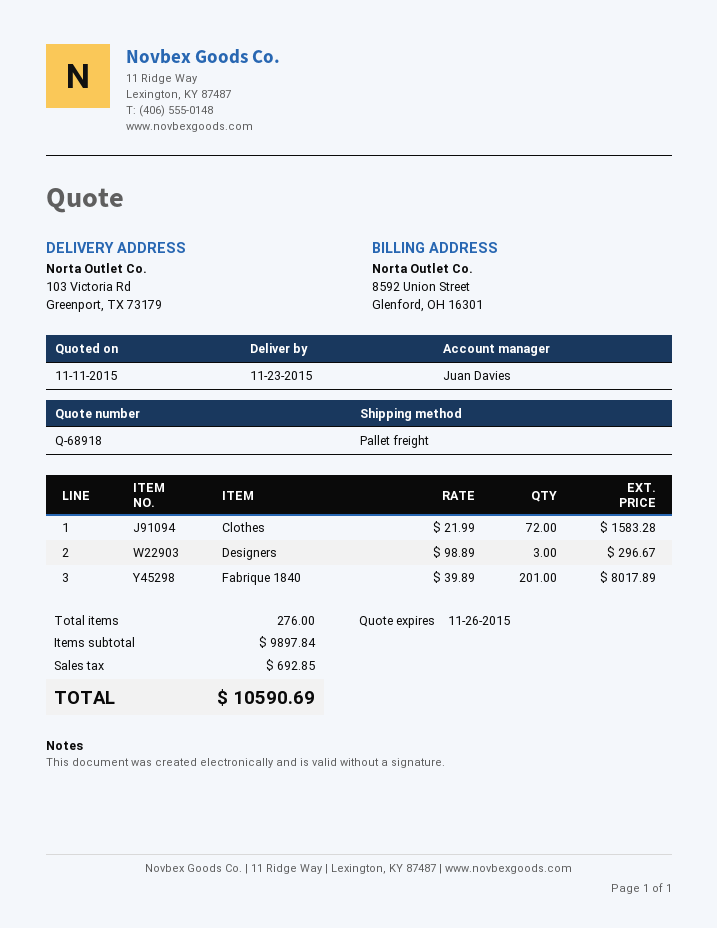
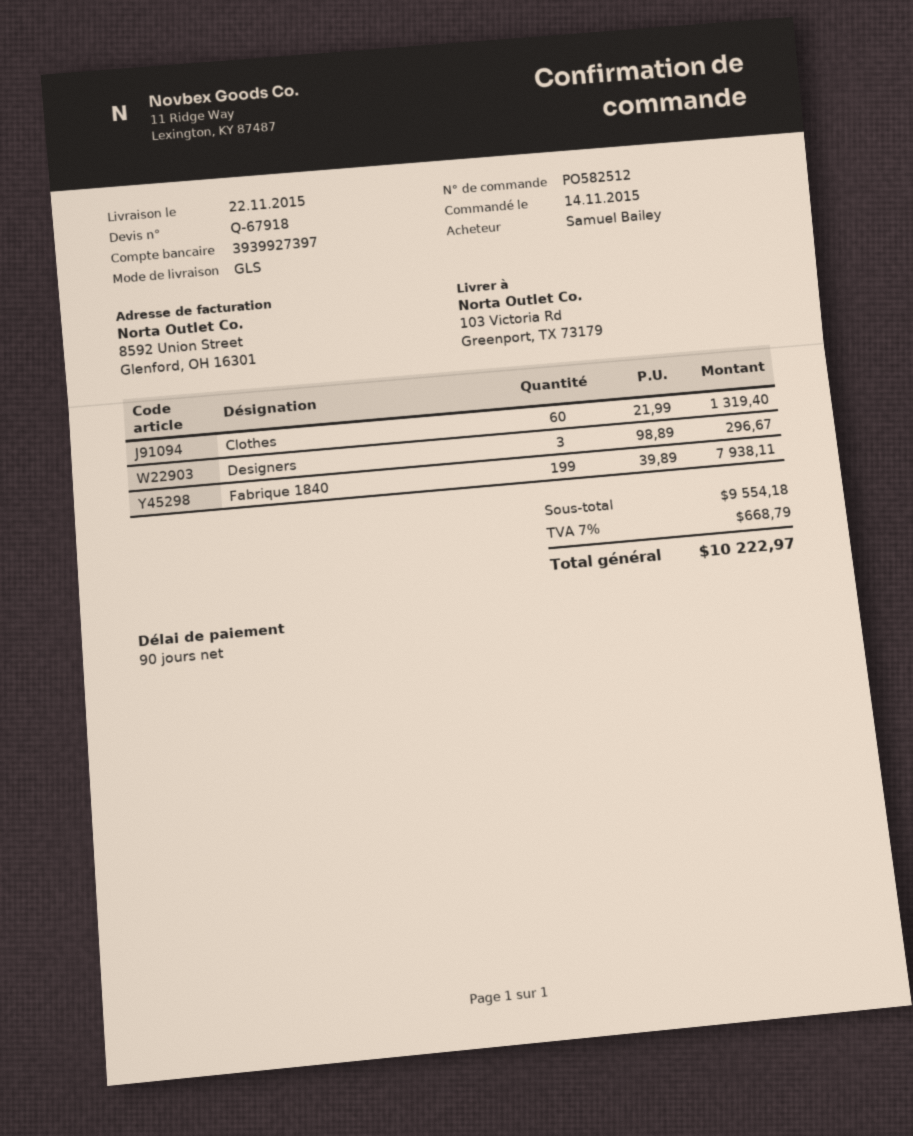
quote number: Q-68918 -> Q-67918
delivery date: 2015-11-23 -> 2015-11-22
shipping method: pallet freight -> GLS
Clothes: 72 x 21.99 = 1583.28 -> 60 x 21.99 = 1319.40
Fabrique 1840: 201 x 39.89 = 8017.89 -> 199 x 39.89 = 7938.11
subtotal: 9897.84 -> 9554.18
tax: 692.85 -> 668.79
total: 10590.69 -> 10222.97

